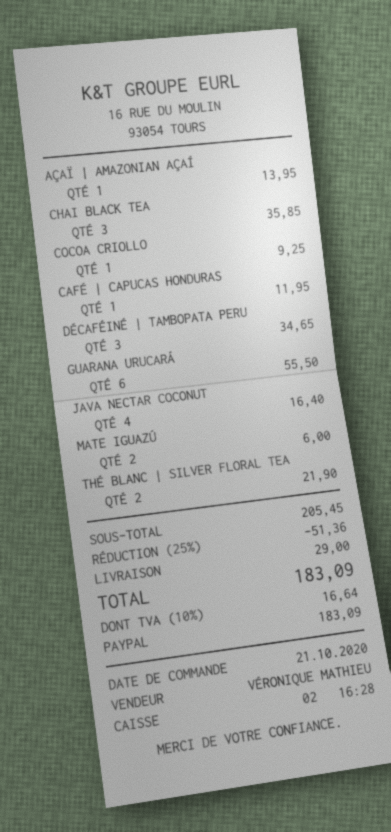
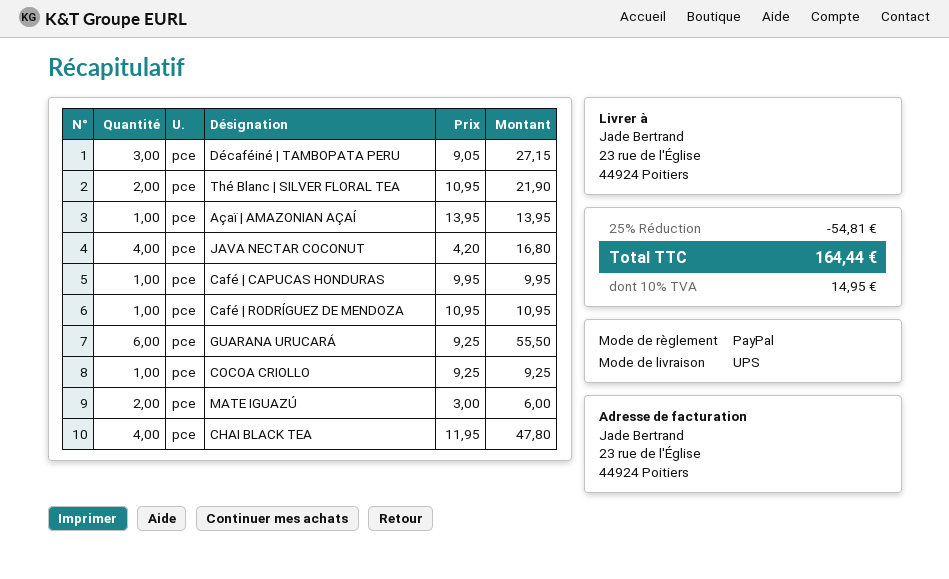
CHAI BLACK TEA: 3 for 35.85 -> 4 for 47.80
CAFÉ | CAPUCAS HONDURAS: 1 for 11.95 -> 1 for 9.95
DÉCAFÉINÉ | TAMBOPATA PERU: 3 for 34.65 -> 3 for 27.15
JAVA NECTAR COCONUT: 4 for 16.40 -> 4 for 16.80
Café | RODRÍGUEZ DE MENDOZA: none -> 1 for 10.95
discount: 25% = 51.36 -> 25% = 54.81
shipping: 29.00 -> none
tax: 10% = 16.64 -> 10% = 14.95
total: 183.09 -> 164.44

